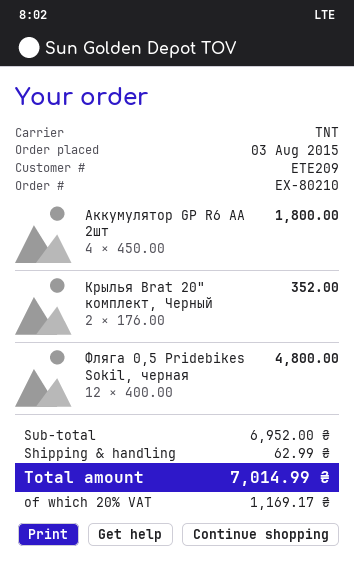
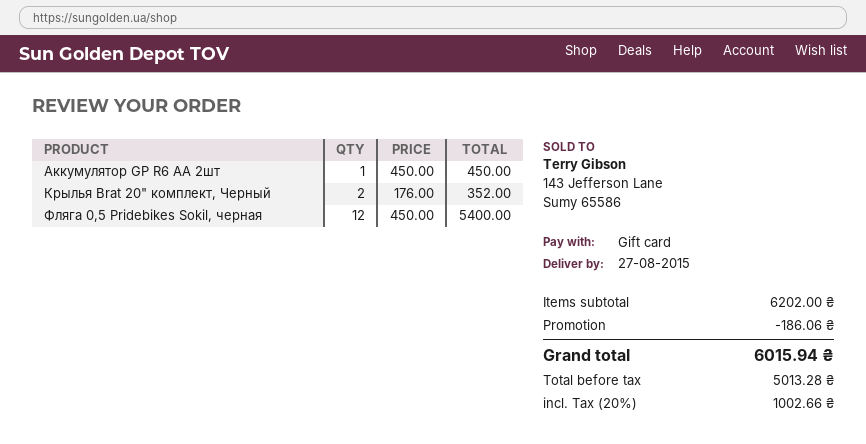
Аккумулятор GP R6 AA 2шт: 4 x 450.00 = 1800.00 -> 1 x 450.00 = 450.00
Фляга 0,5 Pridebikes Sokil, черная: 12 x 400.00 = 4800.00 -> 12 x 450.00 = 5400.00
subtotal: 6952.00 -> 6202.00
discount: none -> 186.06
shipping: 62.99 -> none
tax: 20% = 1169.17 -> 20% = 1002.66
total: 7014.99 -> 6015.94

